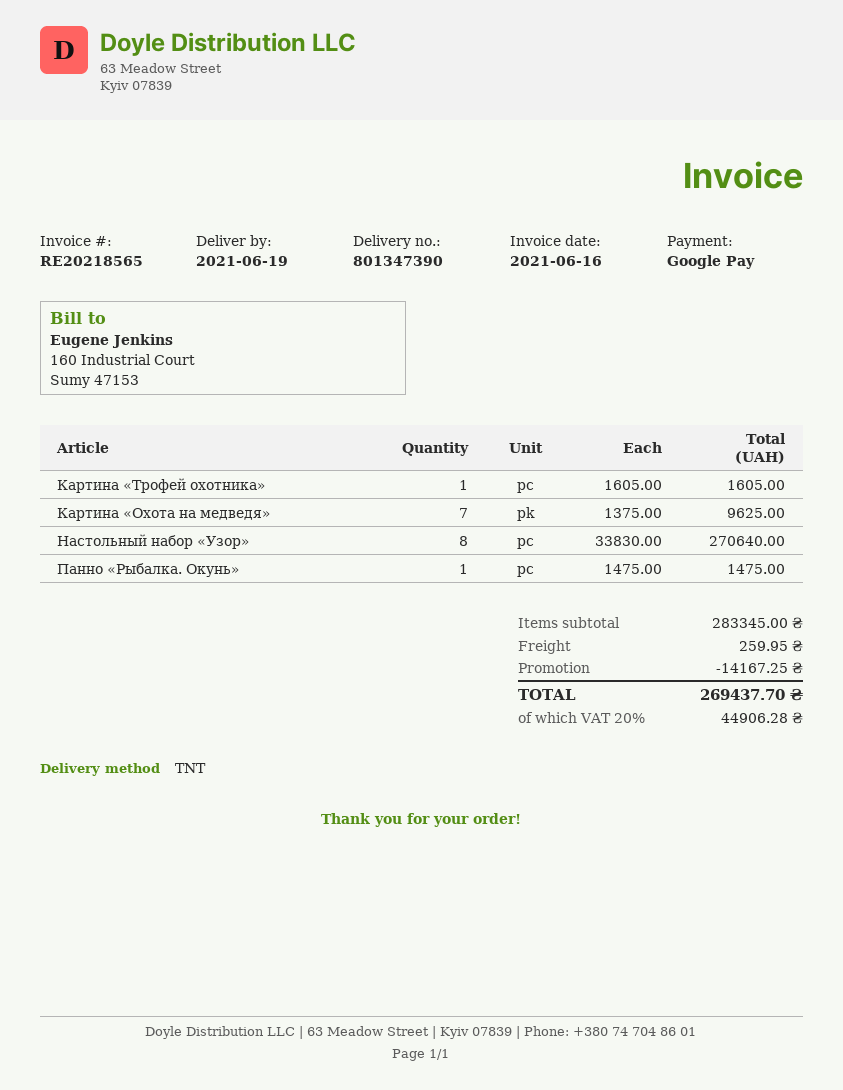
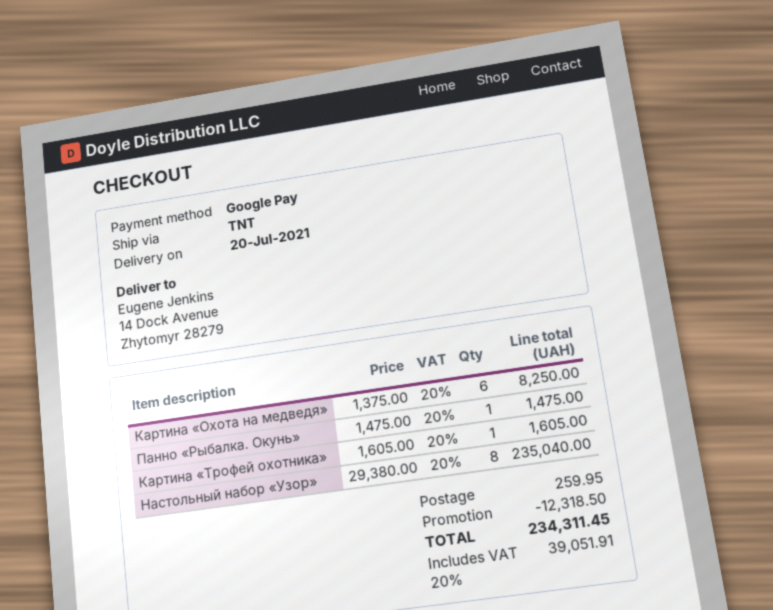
delivery date: 2021-06-19 -> 2021-07-20
Картина «Охота на медведя»: 7 x 1375.00 = 9625.00 -> 6 x 1375.00 = 8250.00
Настольный набор «Узор»: 8 x 33830.00 = 270640.00 -> 8 x 29380.00 = 235040.00
discount: 14167.25 -> 12318.50
tax: 20% = 44906.28 -> 20% = 39051.91
total: 269437.70 -> 234311.45

